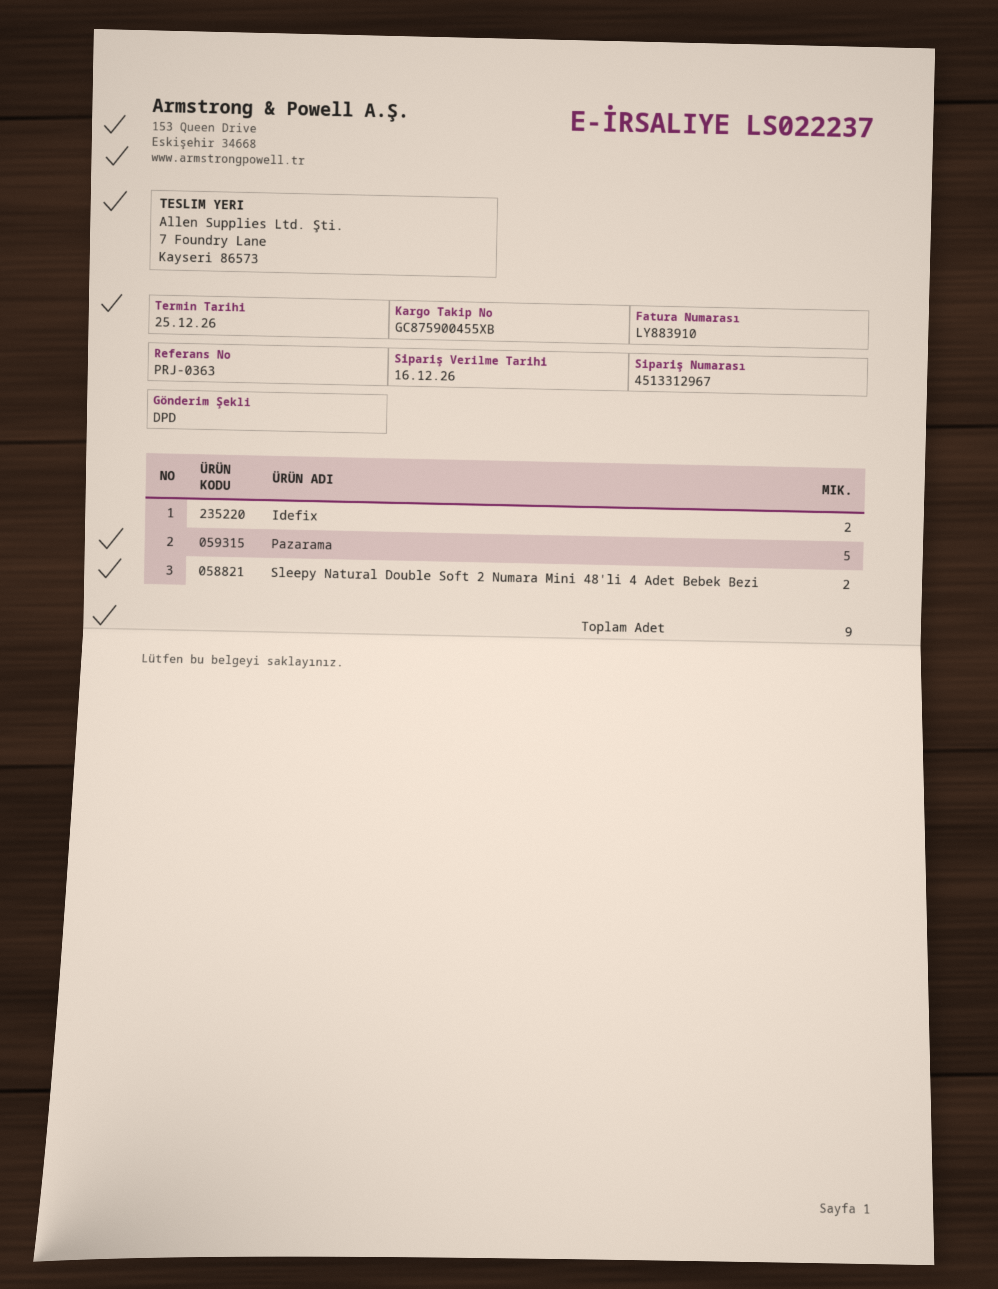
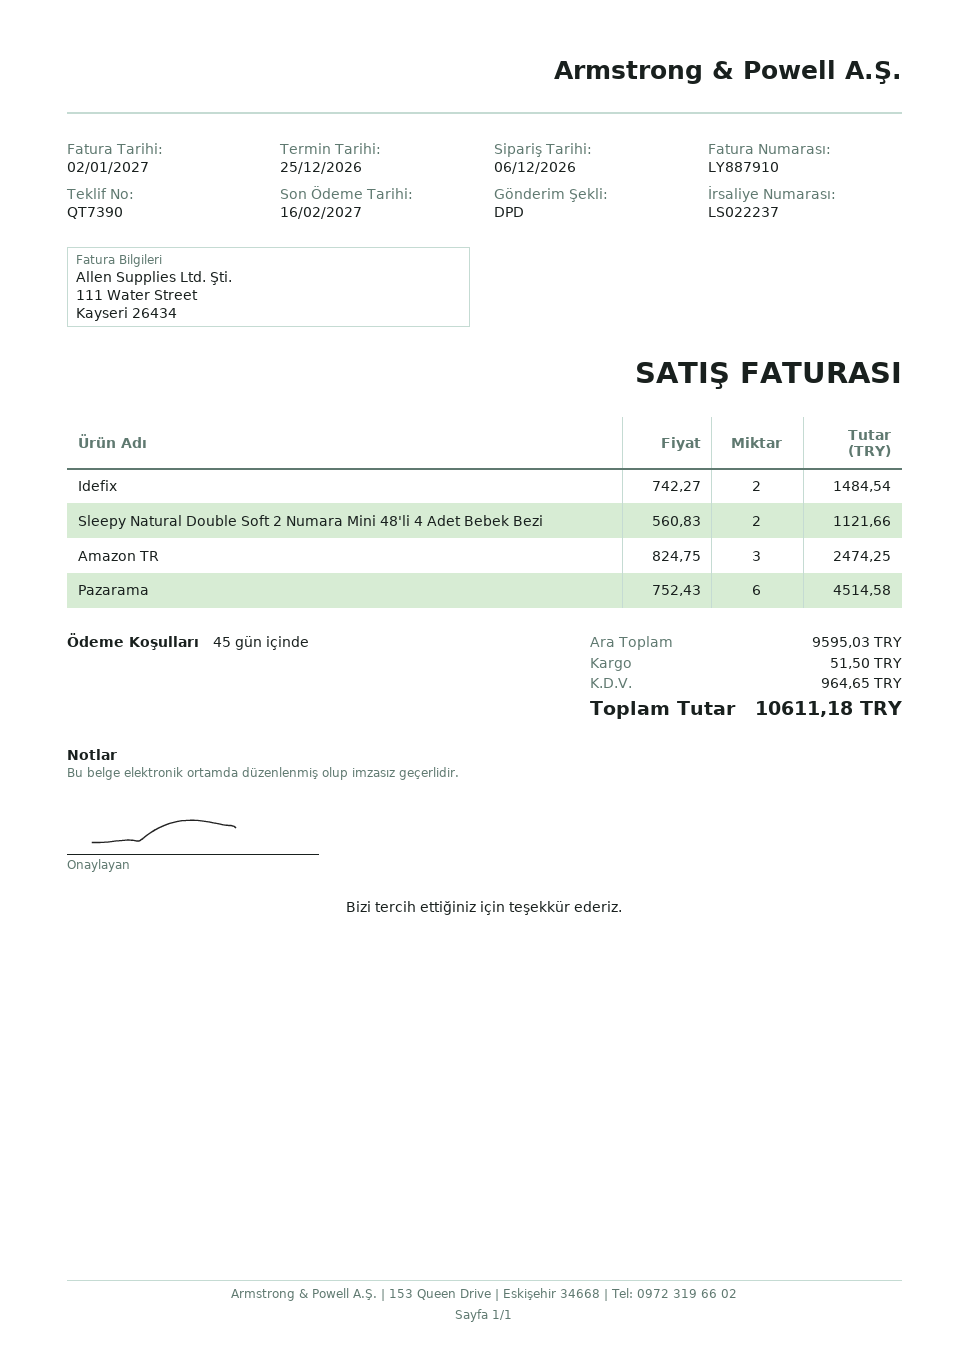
order date: 2026-12-16 -> 2026-12-06
invoice number: LY883910 -> LY887910
Pazarama: 5 -> 6
Amazon TR: none -> 3

